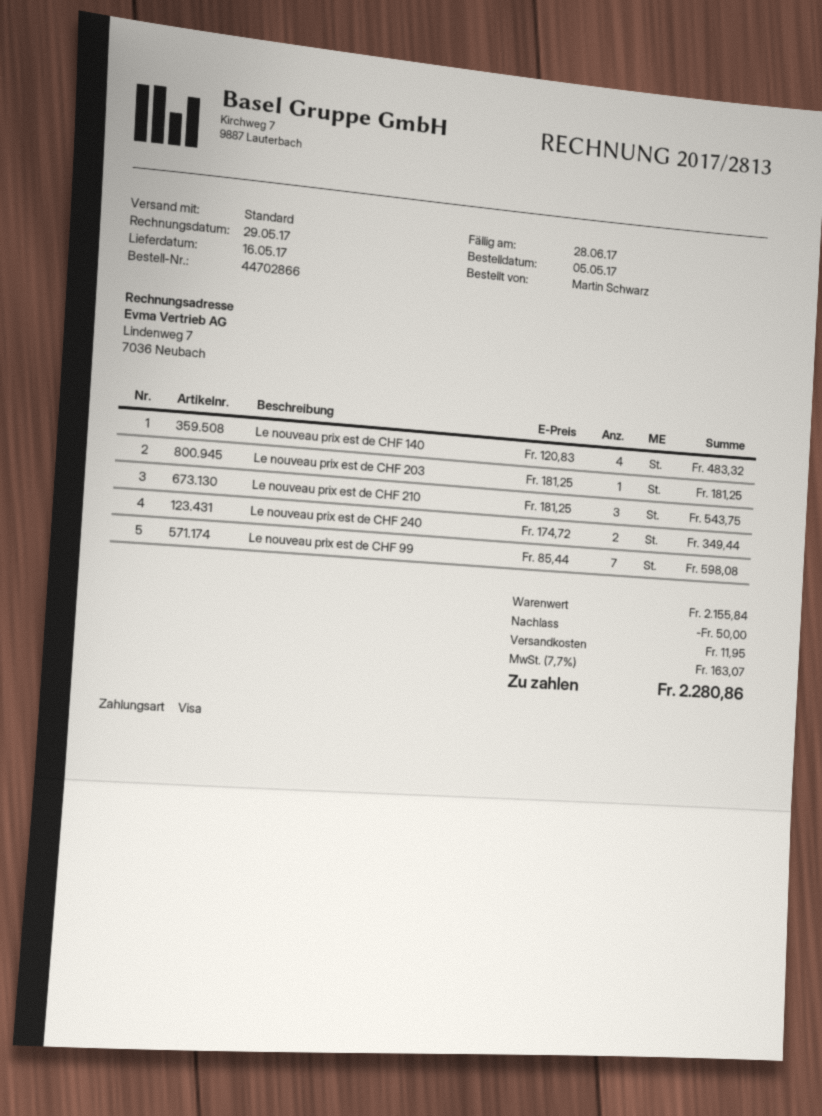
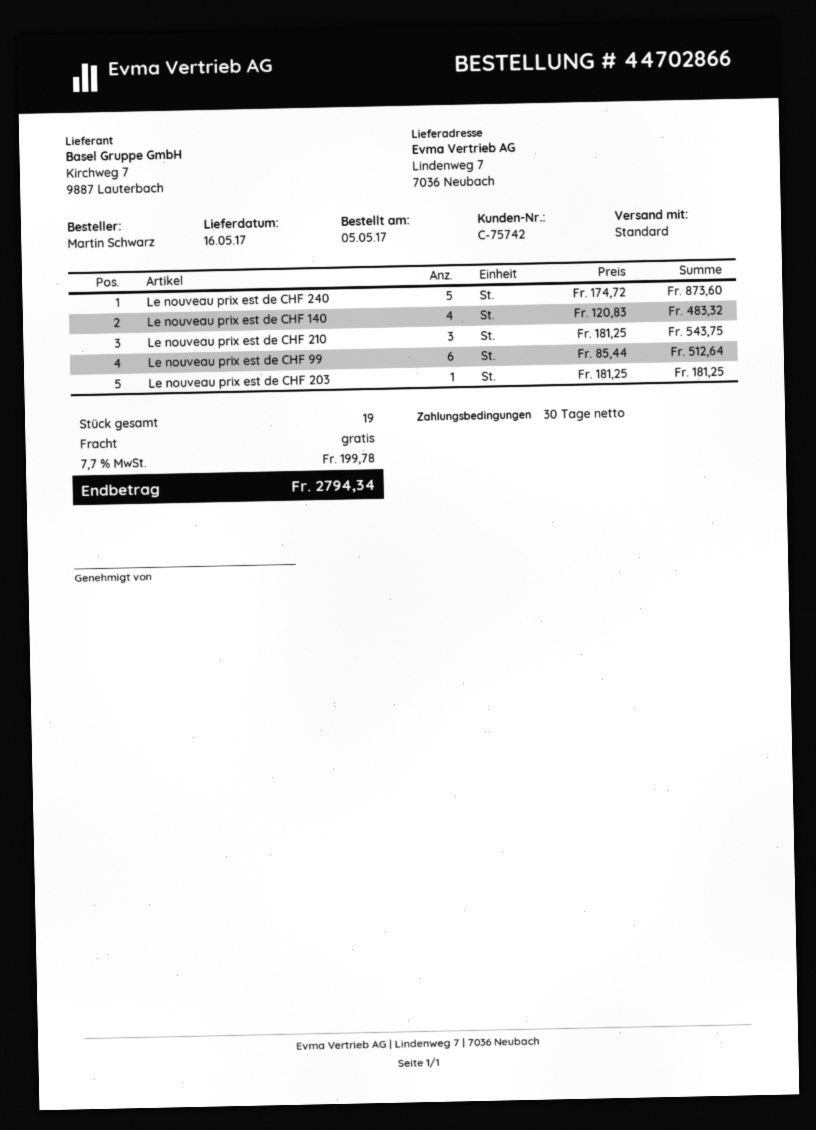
Le nouveau prix est de CHF 240: 2 x 174.72 = 349.44 -> 5 x 174.72 = 873.60
Le nouveau prix est de CHF 99: 7 x 85.44 = 598.08 -> 6 x 85.44 = 512.64
discount: 50.00 -> none
shipping: 11.95 -> 0.00
tax: 7.7% = 163.07 -> 7.7% = 199.78
total: 2280.86 -> 2794.34

